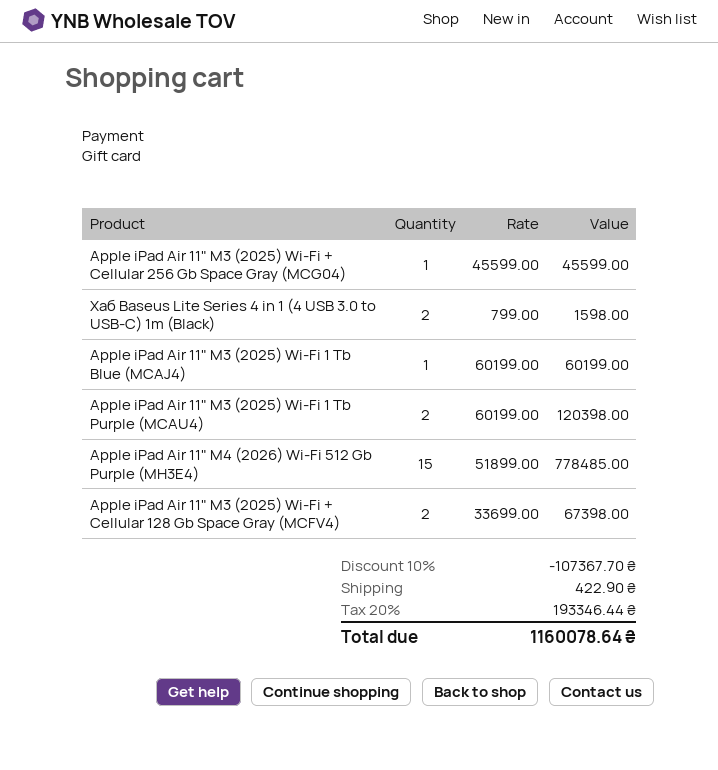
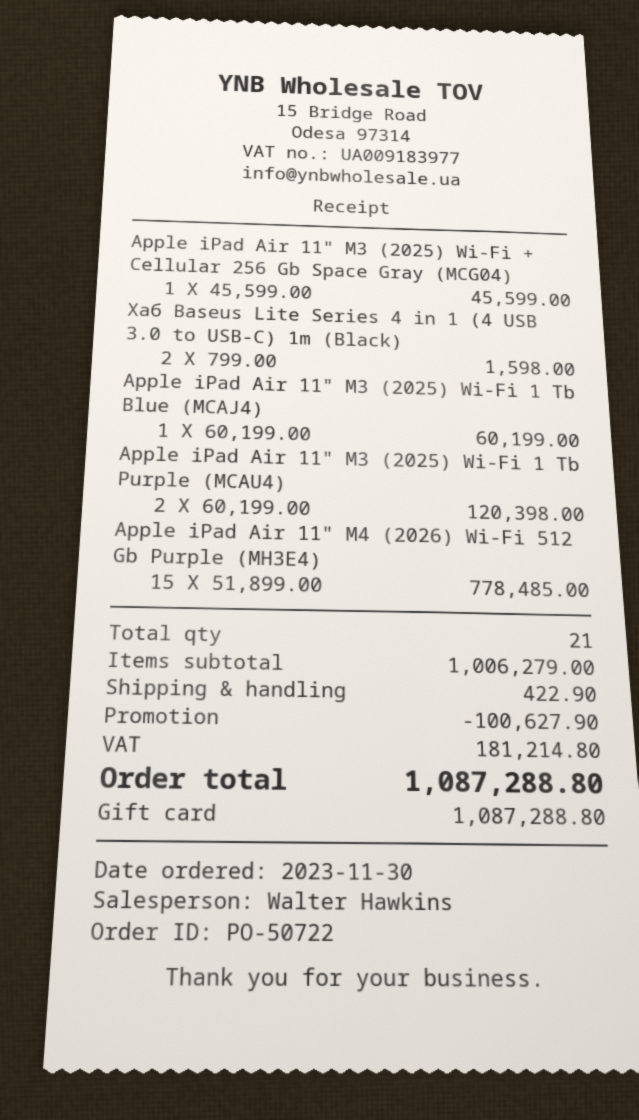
Apple iPad Air 11" M3 (2025) Wi-Fi + Cellular 128 Gb Space Gray (MCFV4): 2 x 33699.00 = 67398.00 -> none
discount: 107367.70 -> 100627.90
tax: 193346.44 -> 181214.80
total: 1160078.64 -> 1087288.80

